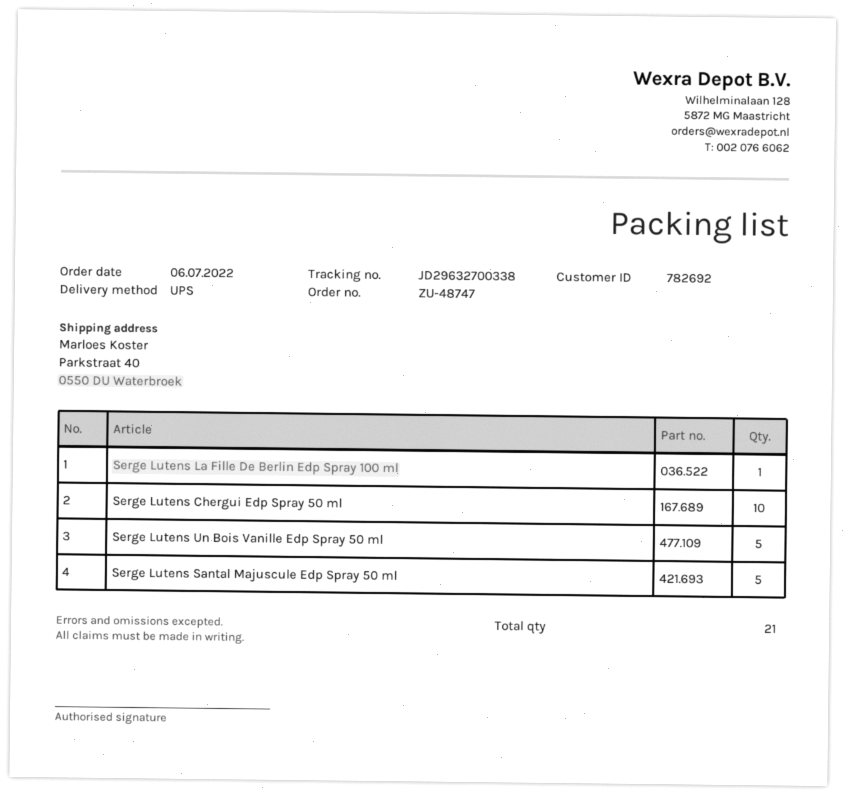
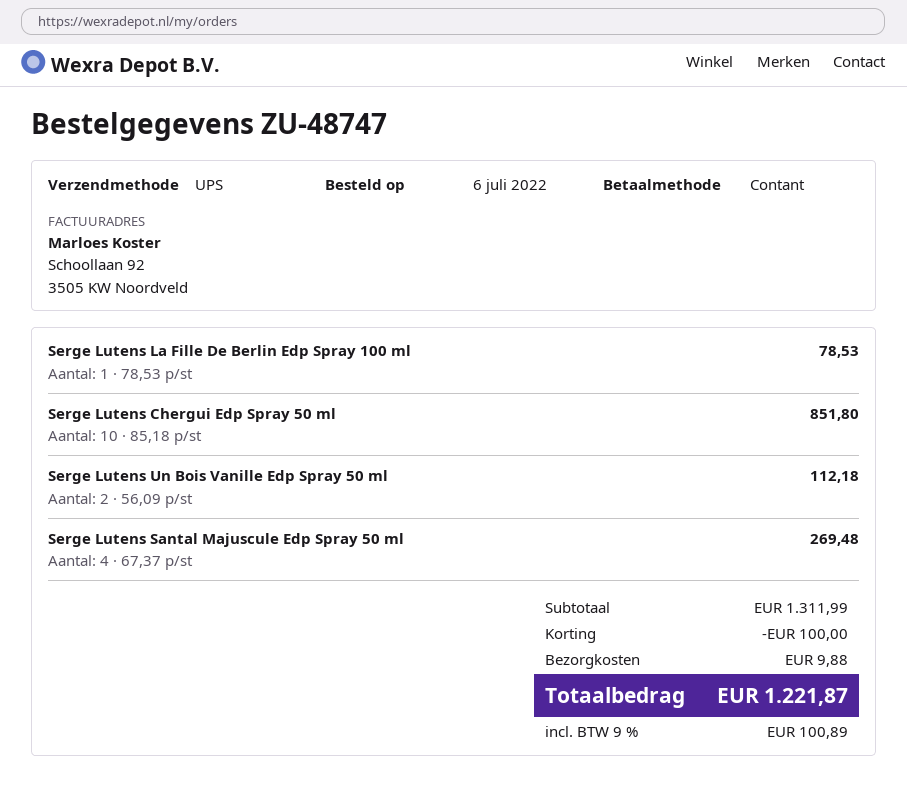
Serge Lutens Un Bois Vanille Edp Spray 50 ml: 5 -> 2
Serge Lutens Santal Majuscule Edp Spray 50 ml: 5 -> 4

